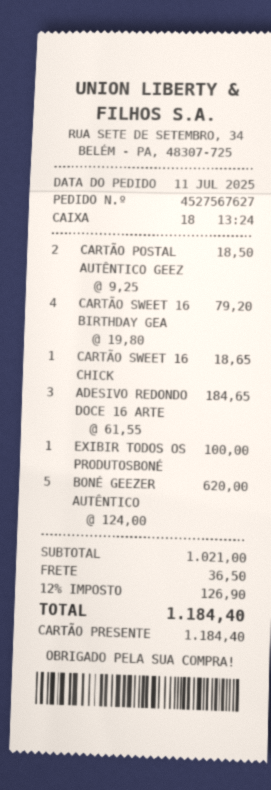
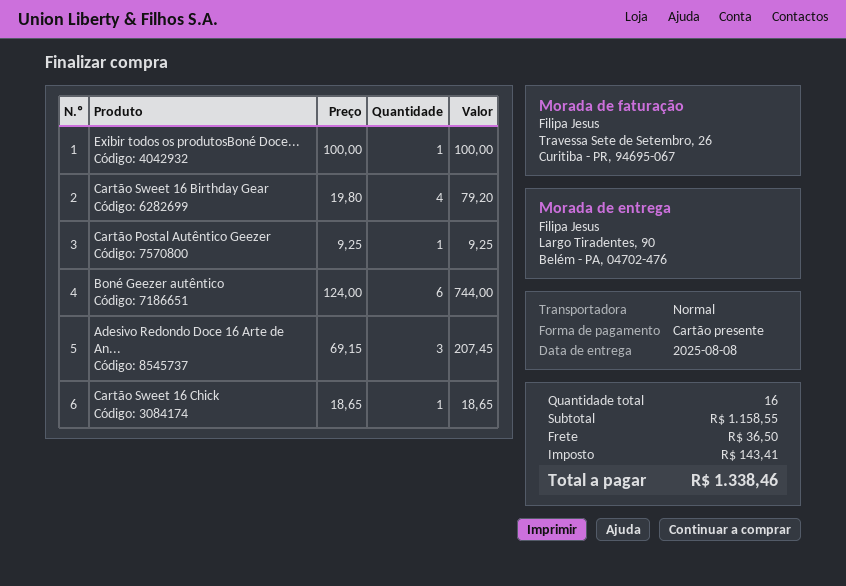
CARTÃO POSTAL AUTÊNTICO GEEZ: 2 x 9.25 = 18.50 -> 1 x 9.25 = 9.25
ADESIVO REDONDO DOCE 16 ARTE: 3 x 61.55 = 184.65 -> 3 x 69.15 = 207.45
BONÉ GEEZER AUTÊNTICO: 5 x 124.00 = 620.00 -> 6 x 124.00 = 744.00
subtotal: 1021.00 -> 1158.55
tax: 126.90 -> 143.41
total: 1184.40 -> 1338.46

